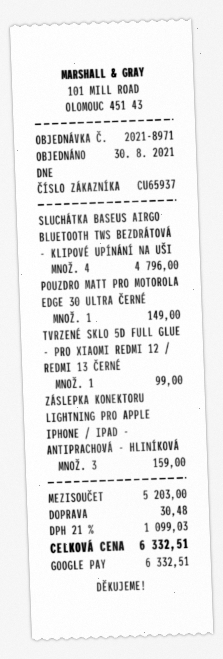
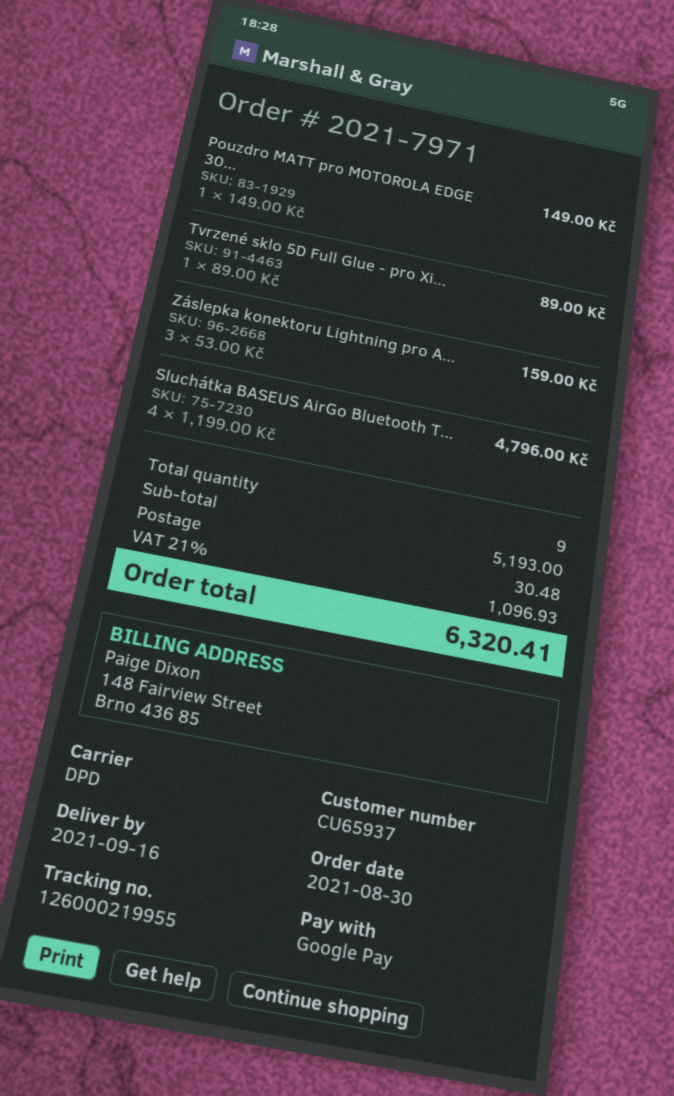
order number: 2021-8971 -> 2021-7971
TVRZENÉ SKLO 5D FULL GLUE - PRO XIAOMI REDMI 12 / REDMI 13 ČERNÉ: 1 for 99.00 -> 1 for 89.00
subtotal: 5203.00 -> 5193.00
tax: 21% = 1099.03 -> 21% = 1096.93
total: 6332.51 -> 6320.41

